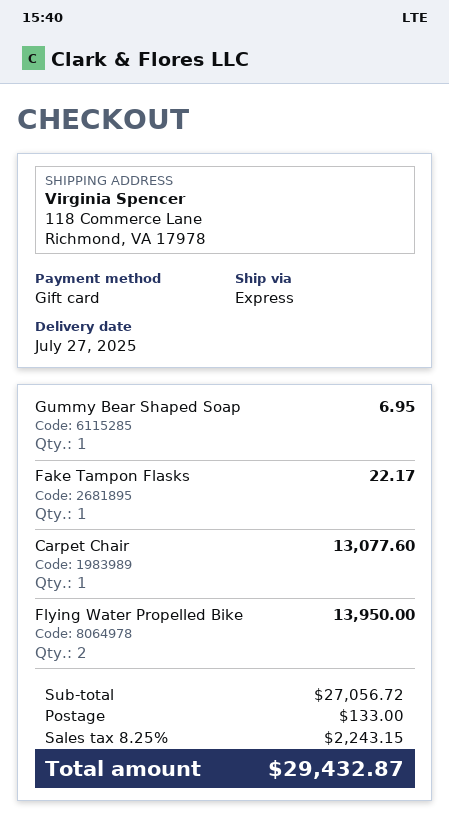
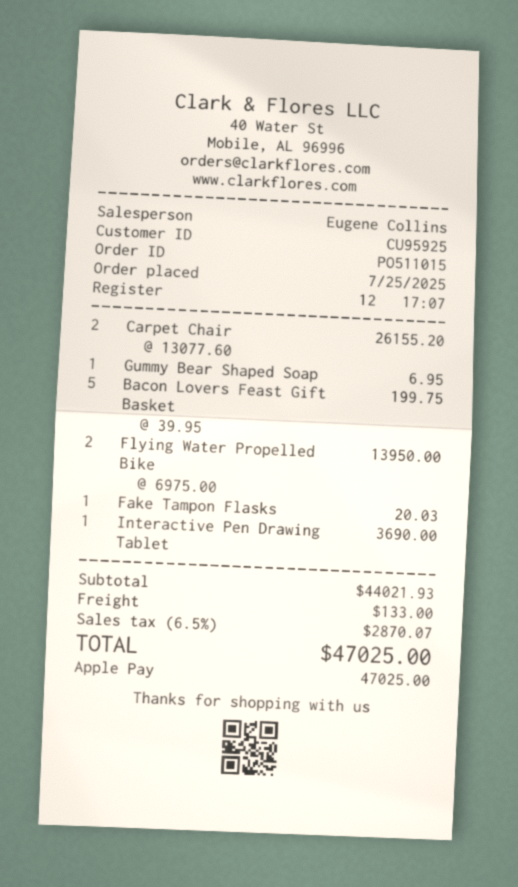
payment method: gift card -> Apple Pay
Fake Tampon Flasks: 1 for 22.17 -> 1 for 20.03
Carpet Chair: 1 for 13077.60 -> 2 for 26155.20
Bacon Lovers Feast Gift Basket: none -> 5 for 199.75
Interactive Pen Drawing Tablet: none -> 1 for 3690.00
subtotal: 27056.72 -> 44021.93
tax: 8.25% = 2243.15 -> 6.5% = 2870.07
total: 29432.87 -> 47025.00

